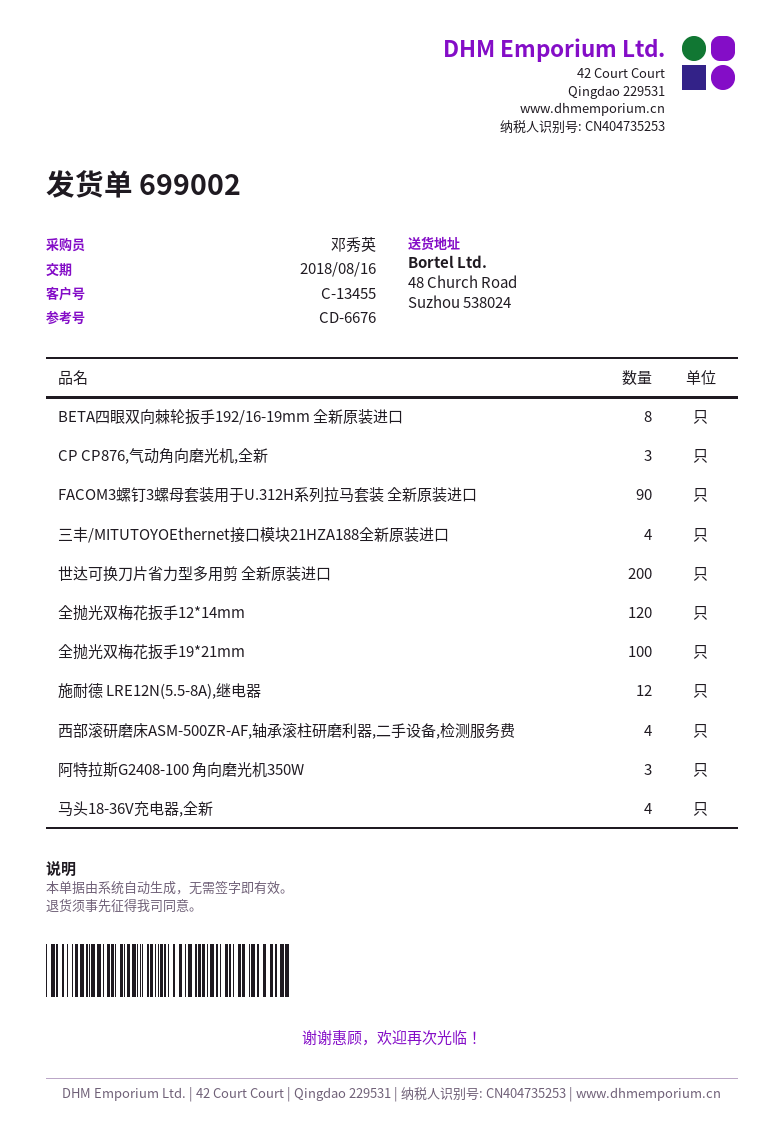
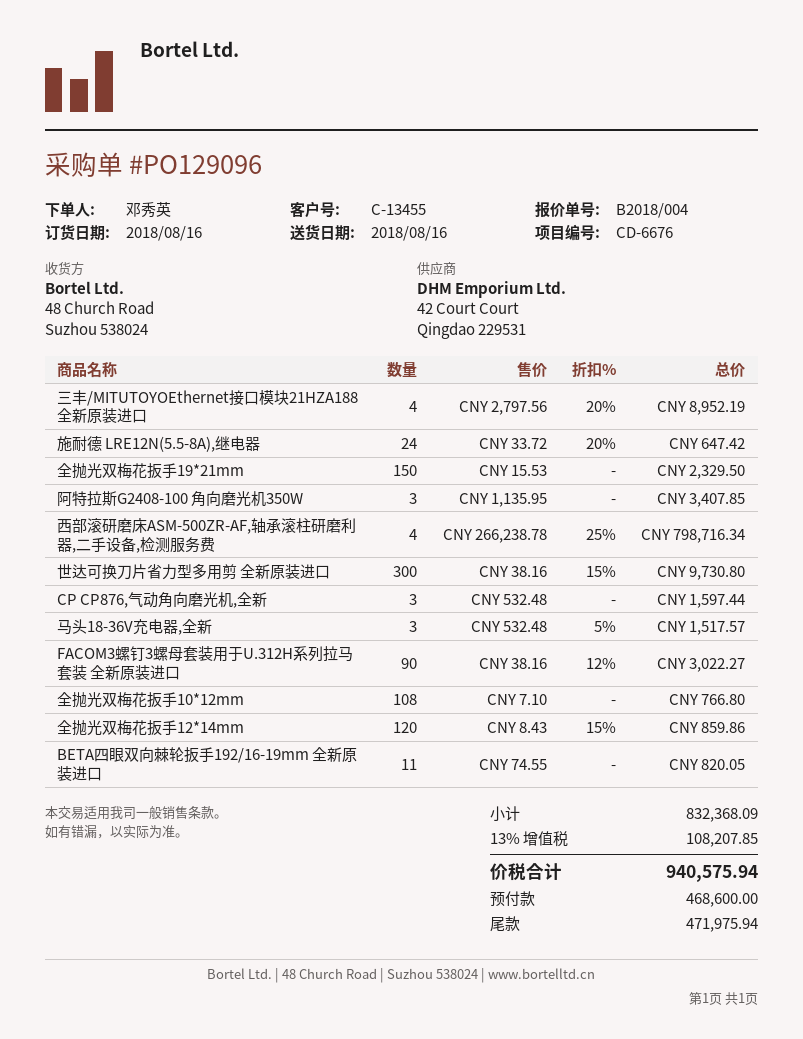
BETA四眼双向棘轮扳手192/16-19mm 全新原装进口: 8 -> 11
世达可换刀片省力型多用剪 全新原装进口: 200 -> 300
全抛光双梅花扳手19*21mm: 100 -> 150
施耐德 LRE12N(5.5-8A),继电器: 12 -> 24
马头18-36V充电器,全新: 4 -> 3
全抛光双梅花扳手10*12mm: none -> 108

